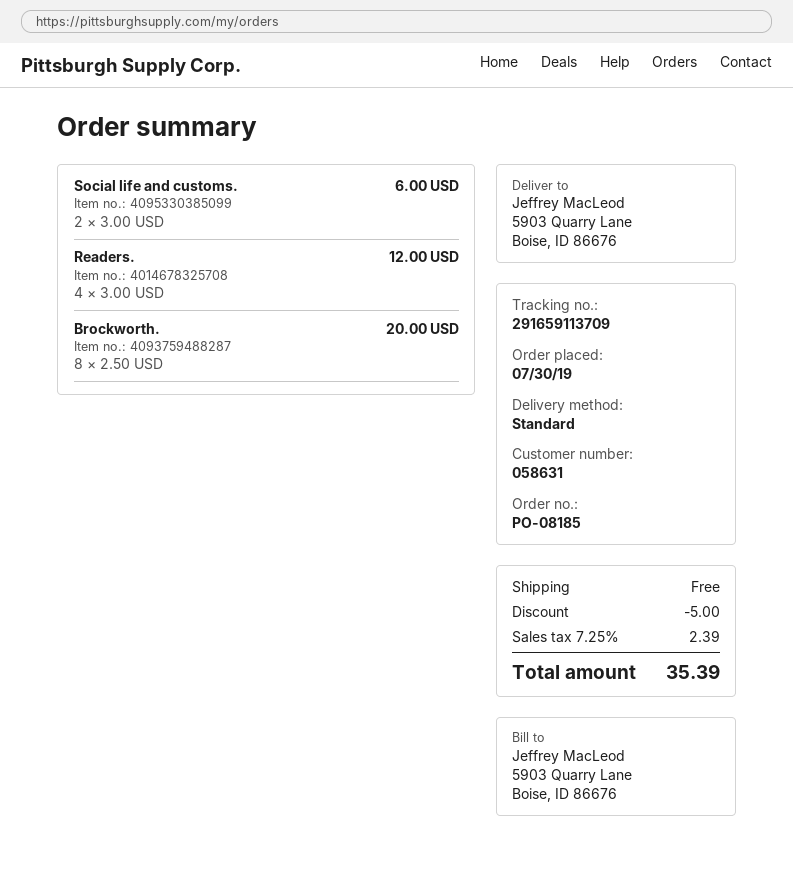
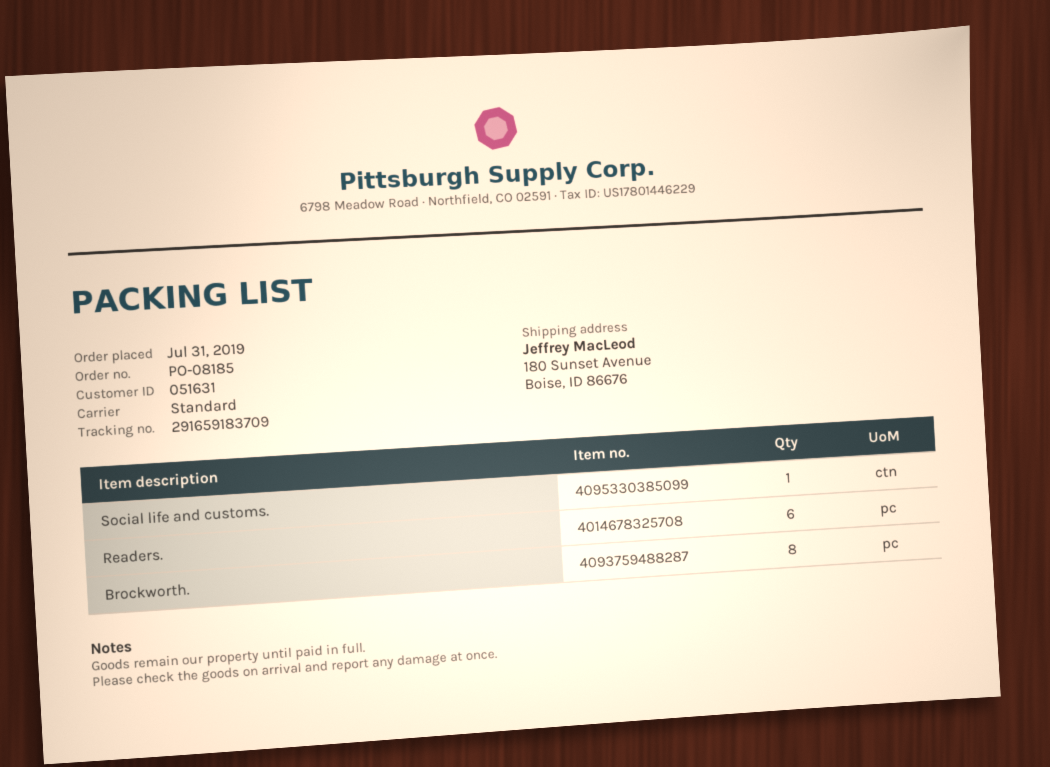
order date: 2019-07-30 -> 2019-07-31
customer number: 058631 -> 051631
tracking number: 291659113709 -> 291659183709
ship to: 5903 Quarry Lane, Boise, ID 86676 -> 180 Sunset Avenue, Boise, ID 86676
Social life and customs.: 2 -> 1
Readers.: 4 -> 6

